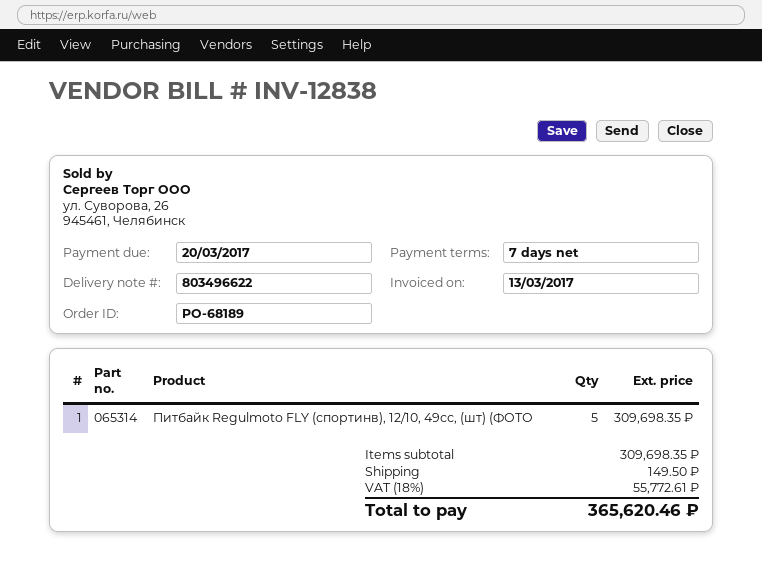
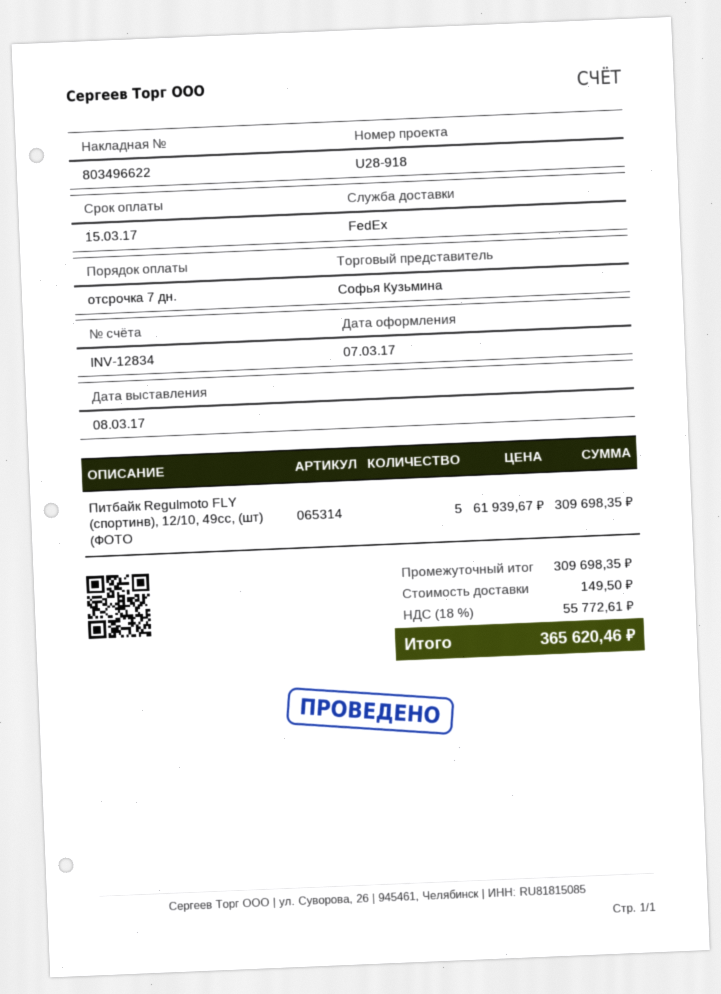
invoice number: INV-12838 -> INV-12834
invoice date: 2017-03-13 -> 2017-03-08
due date: 2017-03-20 -> 2017-03-15

